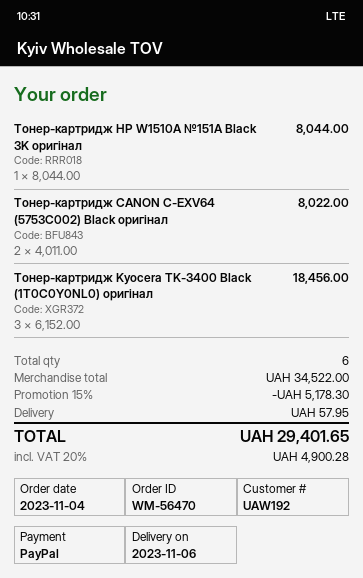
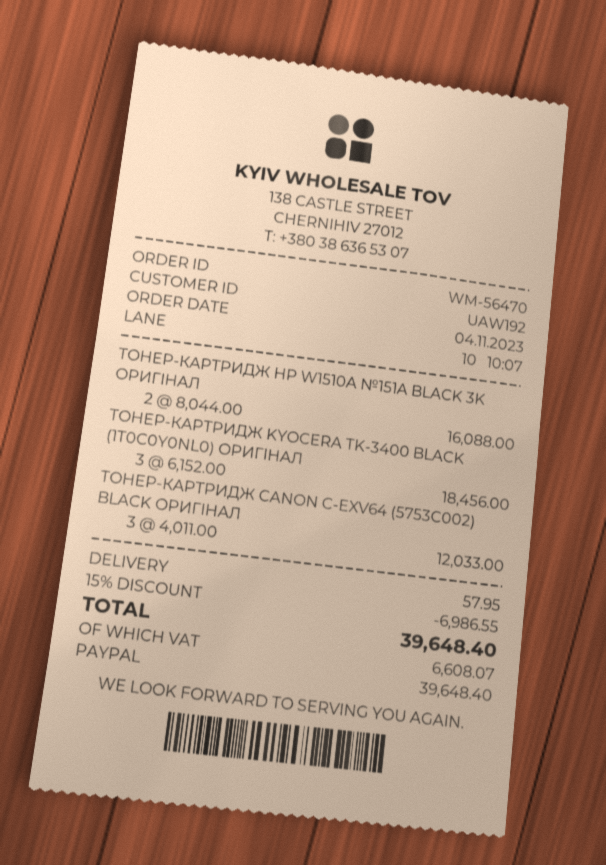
Тонер-картридж HP W1510A №151A Black 3K оригінал: 1 x 8044.00 = 8044.00 -> 2 x 8044.00 = 16088.00
Тонер-картридж CANON C-EXV64 (5753C002) Black оригінал: 2 x 4011.00 = 8022.00 -> 3 x 4011.00 = 12033.00
discount: 15% = 5178.30 -> 15% = 6986.55
tax: 4900.28 -> 6608.07
total: 29401.65 -> 39648.40

